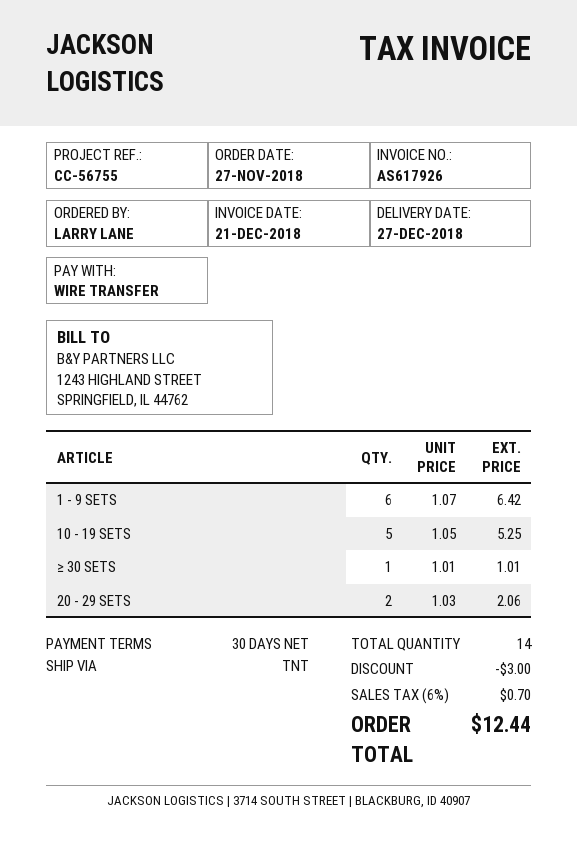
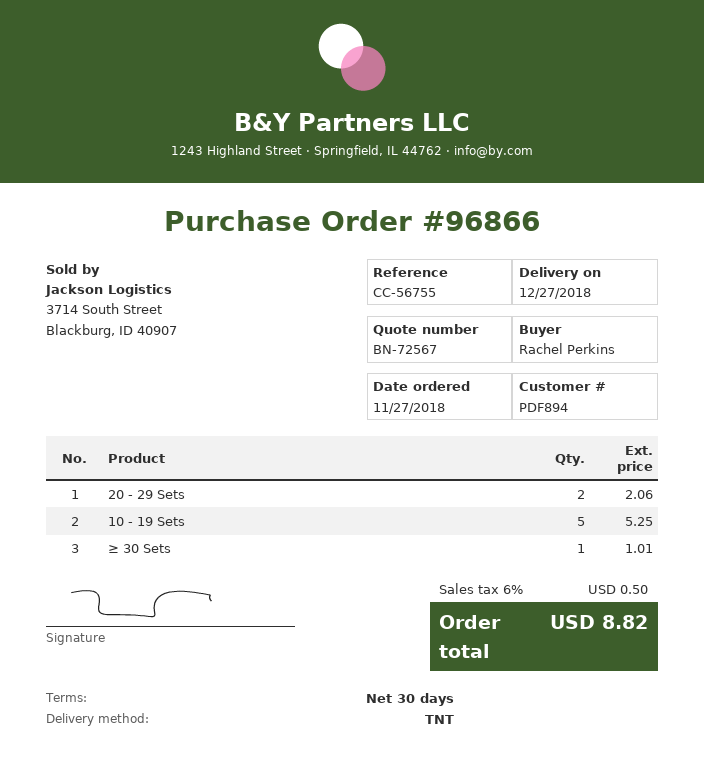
ordered by: LARRY LANE -> Rachel Perkins
1 - 9 SETS: 6 for 6.42 -> none
discount: 3.00 -> none
tax: 6% = 0.70 -> 6% = 0.50
total: 12.44 -> 8.82

